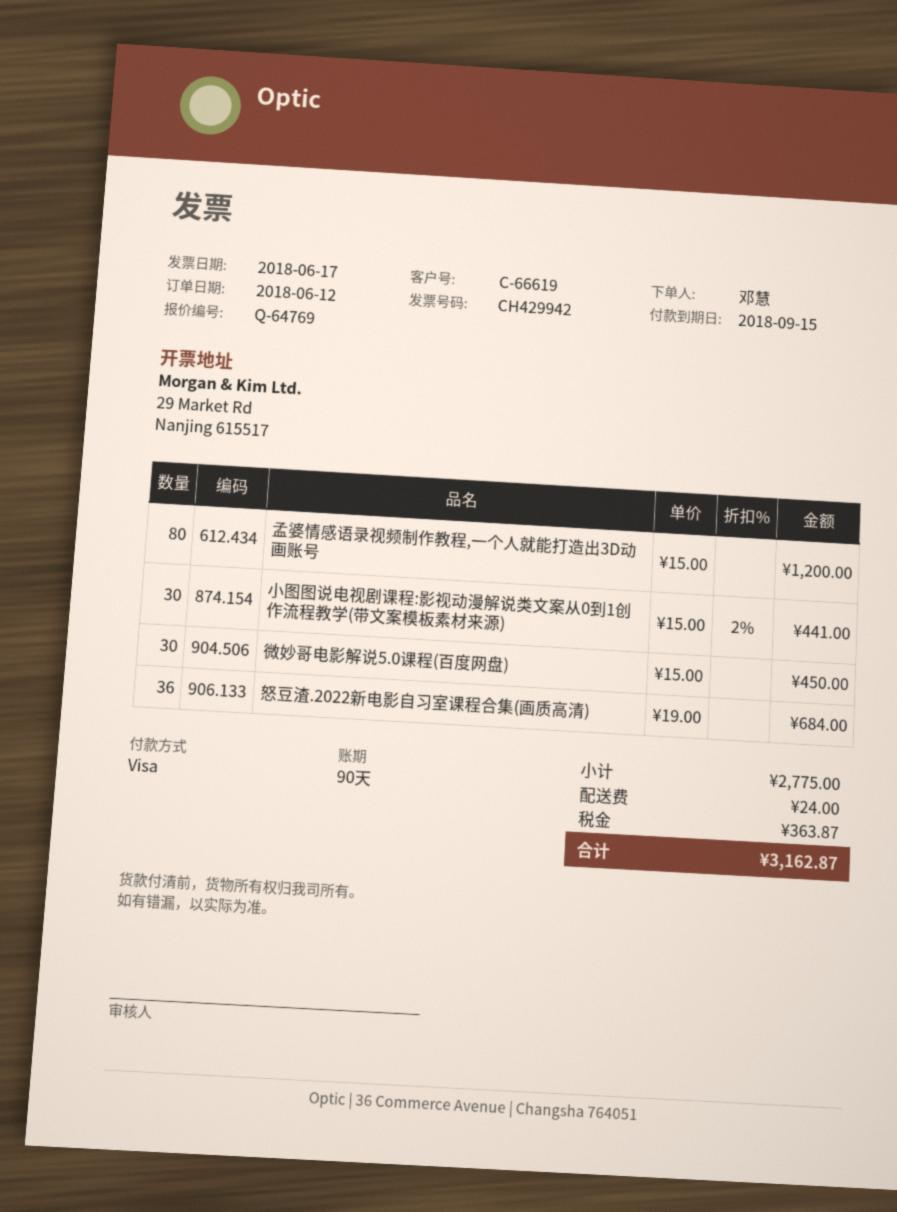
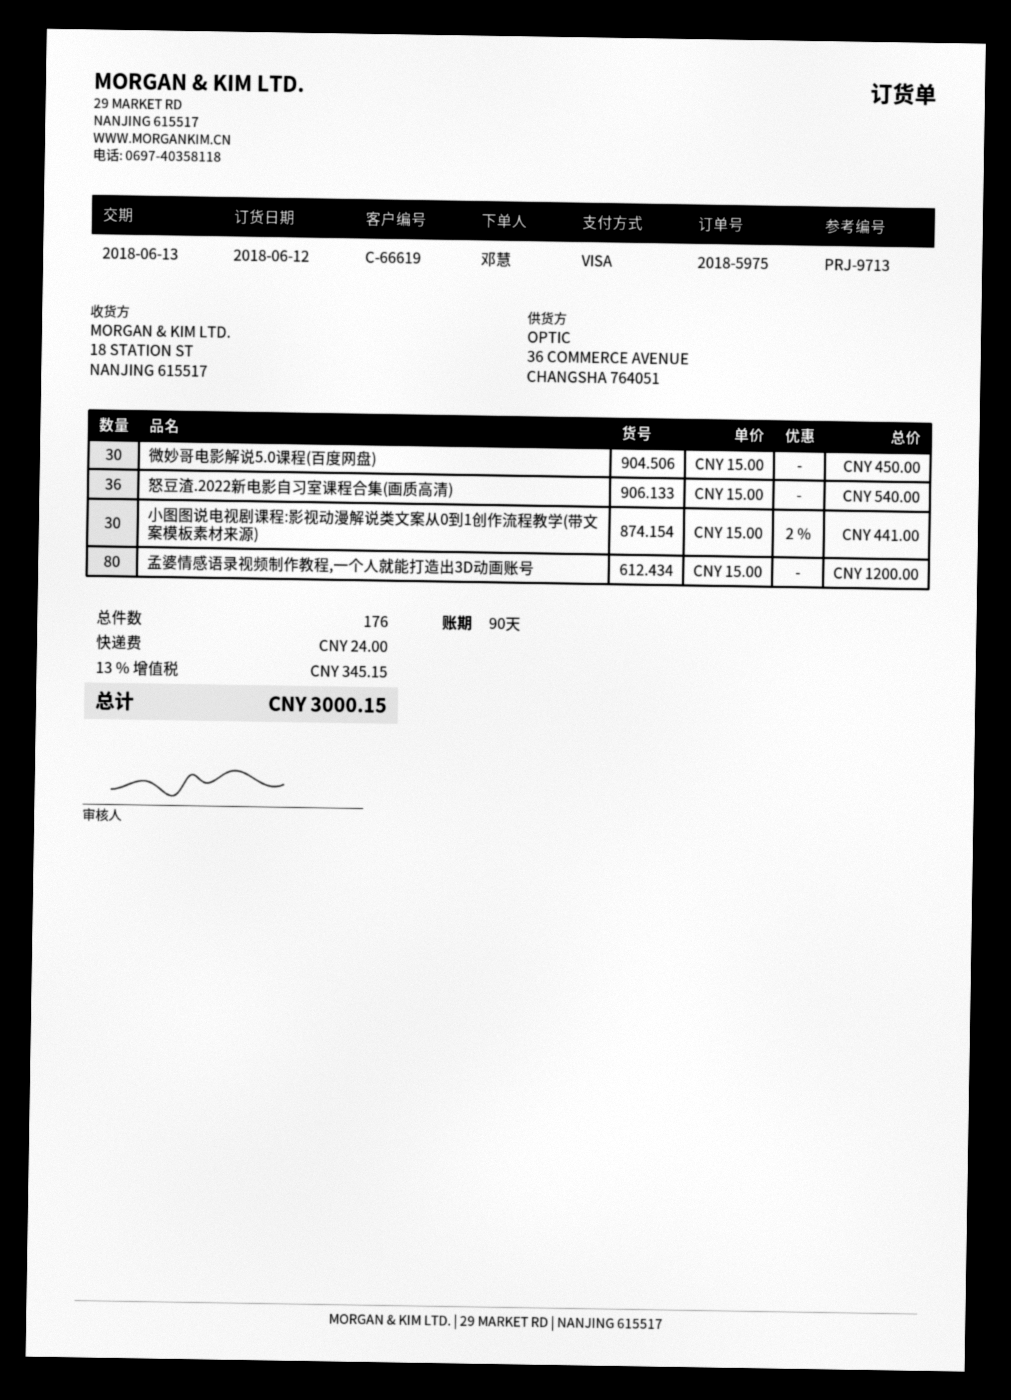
怒豆渣.2022新电影自习室课程合集(画质高清): 36 x 19.00 = 684.00 -> 36 x 15.00 = 540.00
tax: 363.87 -> 345.15
total: 3162.87 -> 3000.15

